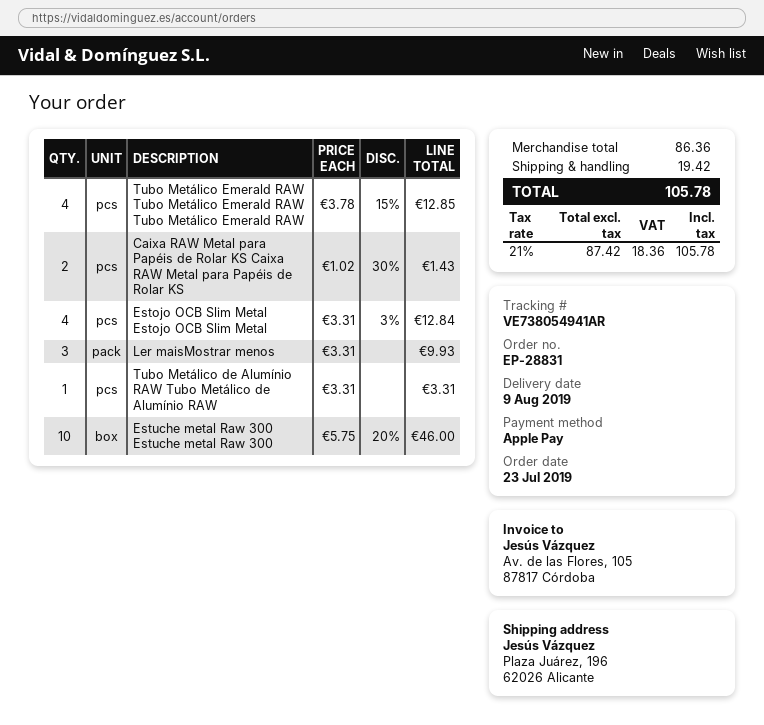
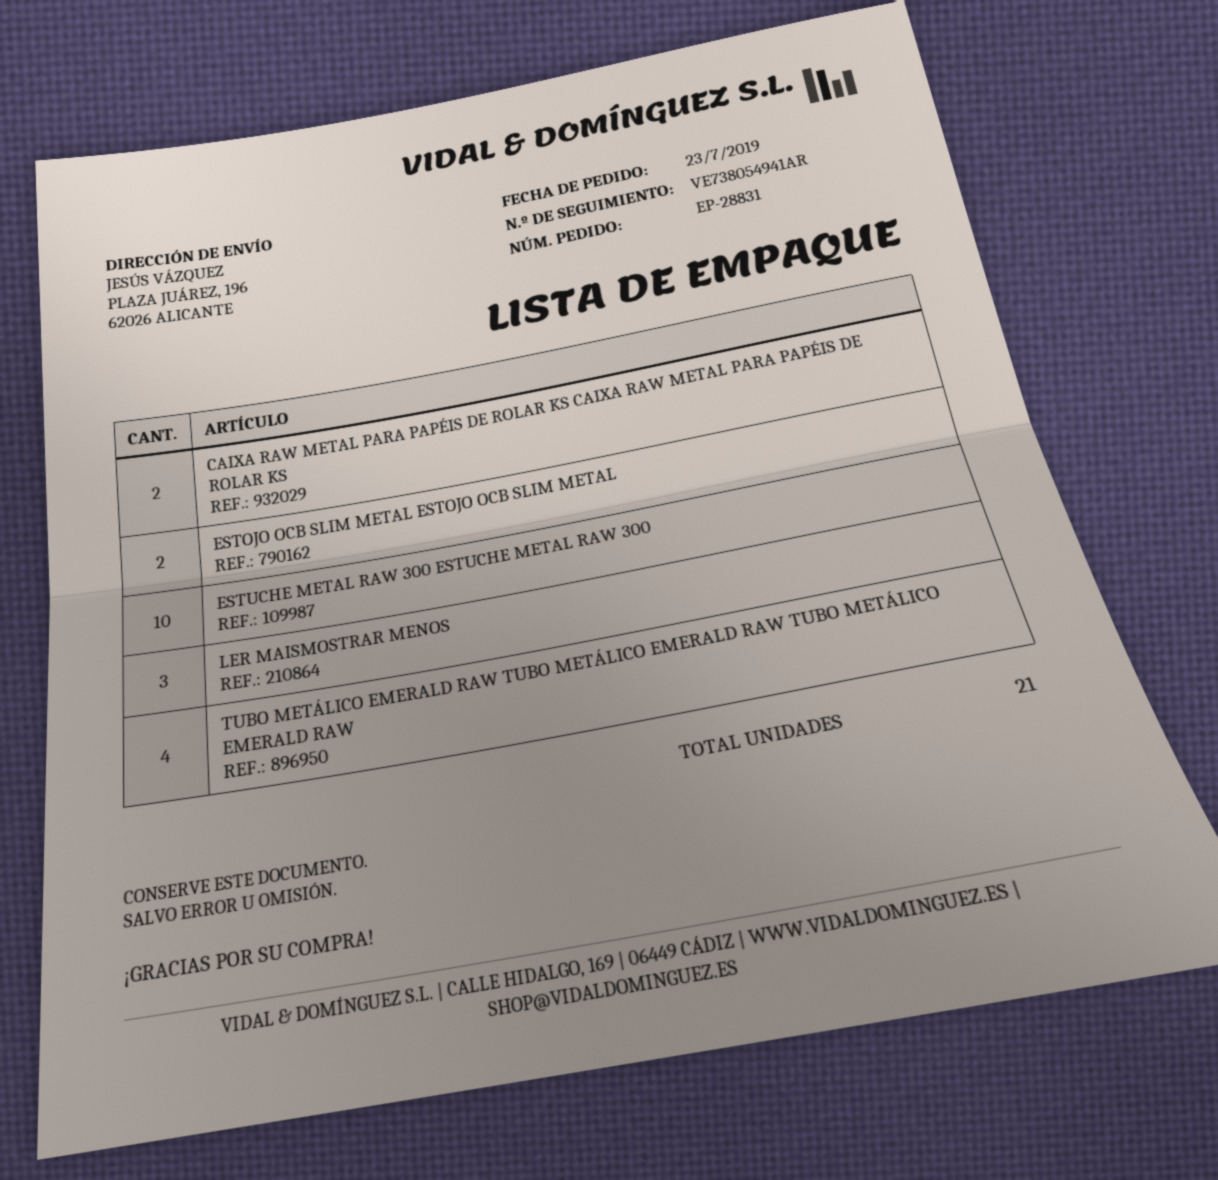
Estojo OCB Slim Metal Estojo OCB Slim Metal: 4 -> 2
Tubo Metálico de Alumínio RAW Tubo Metálico de Alumínio RAW: 1 -> none

